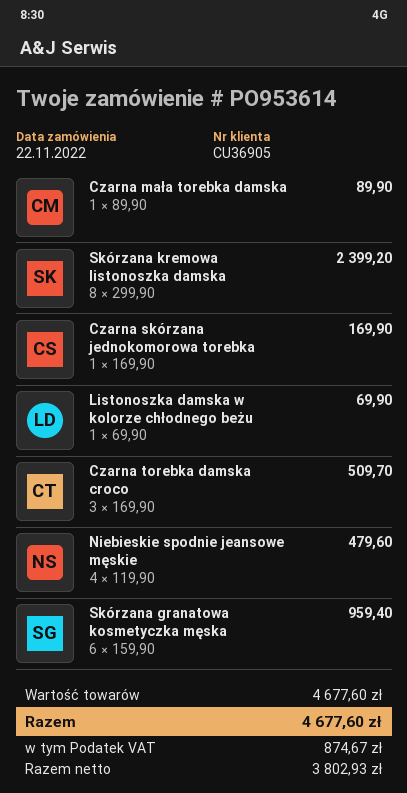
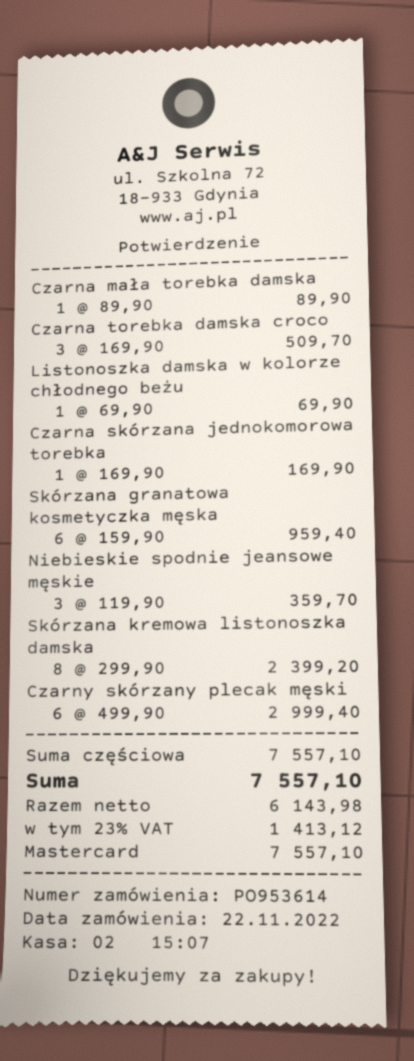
Niebieskie spodnie jeansowe męskie: 4 x 119.90 = 479.60 -> 3 x 119.90 = 359.70
Czarny skórzany plecak męski: none -> 6 x 499.90 = 2999.40
subtotal: 4677.60 -> 7557.10
net: 3802.93 -> 6143.98
tax: 874.67 -> 1413.12
total: 4677.60 -> 7557.10

